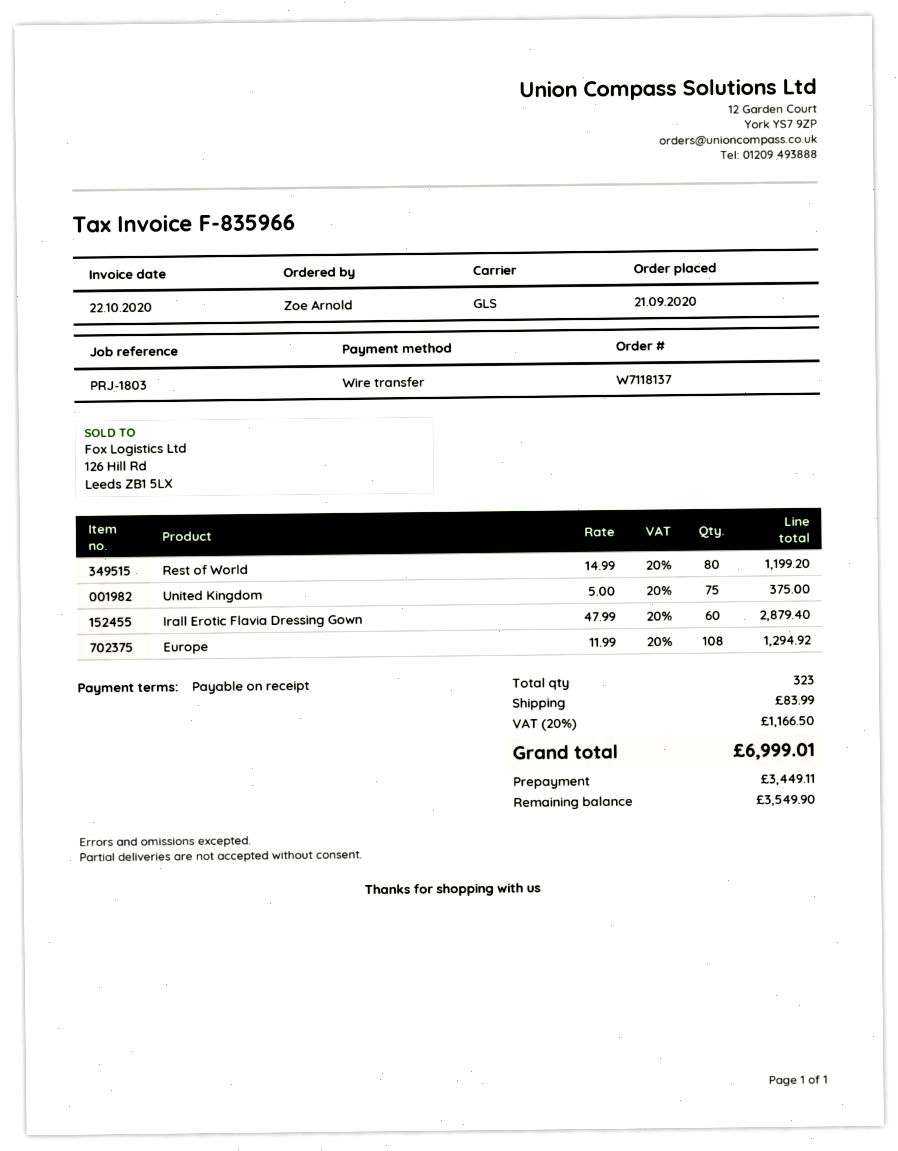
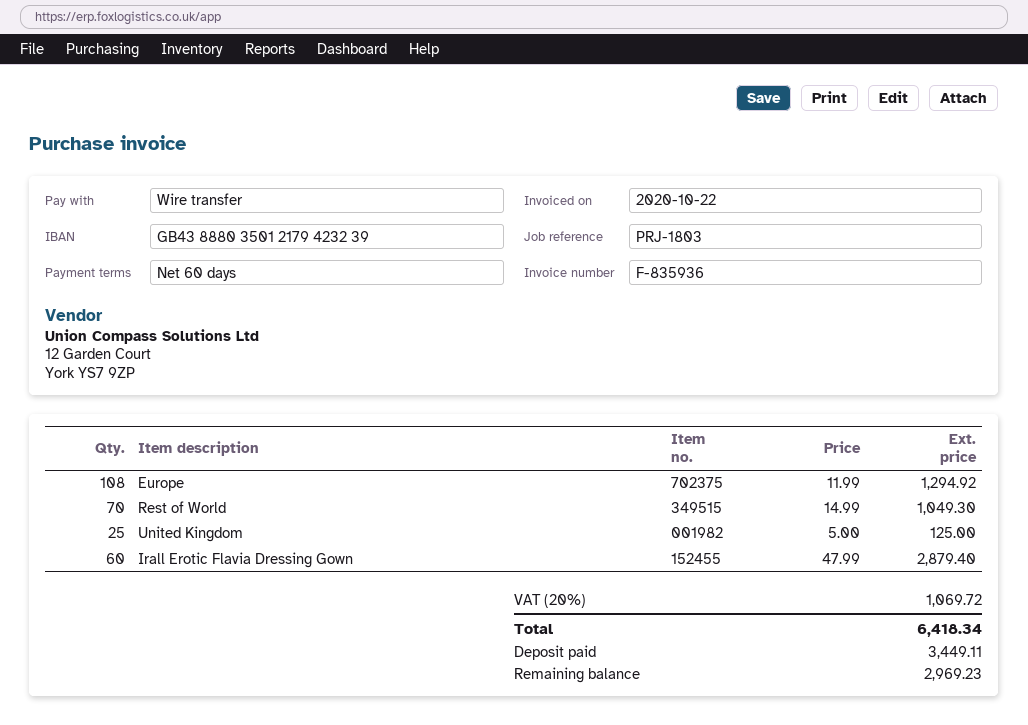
invoice number: F-835966 -> F-835936
payment terms: on receipt -> 60 days
Rest of World: 80 x 14.99 = 1199.20 -> 70 x 14.99 = 1049.30
United Kingdom: 75 x 5.00 = 375.00 -> 25 x 5.00 = 125.00
shipping: 83.99 -> none
tax: 20% = 1166.50 -> 20% = 1069.72
total: 6999.01 -> 6418.34
balance: 3549.90 -> 2969.23

